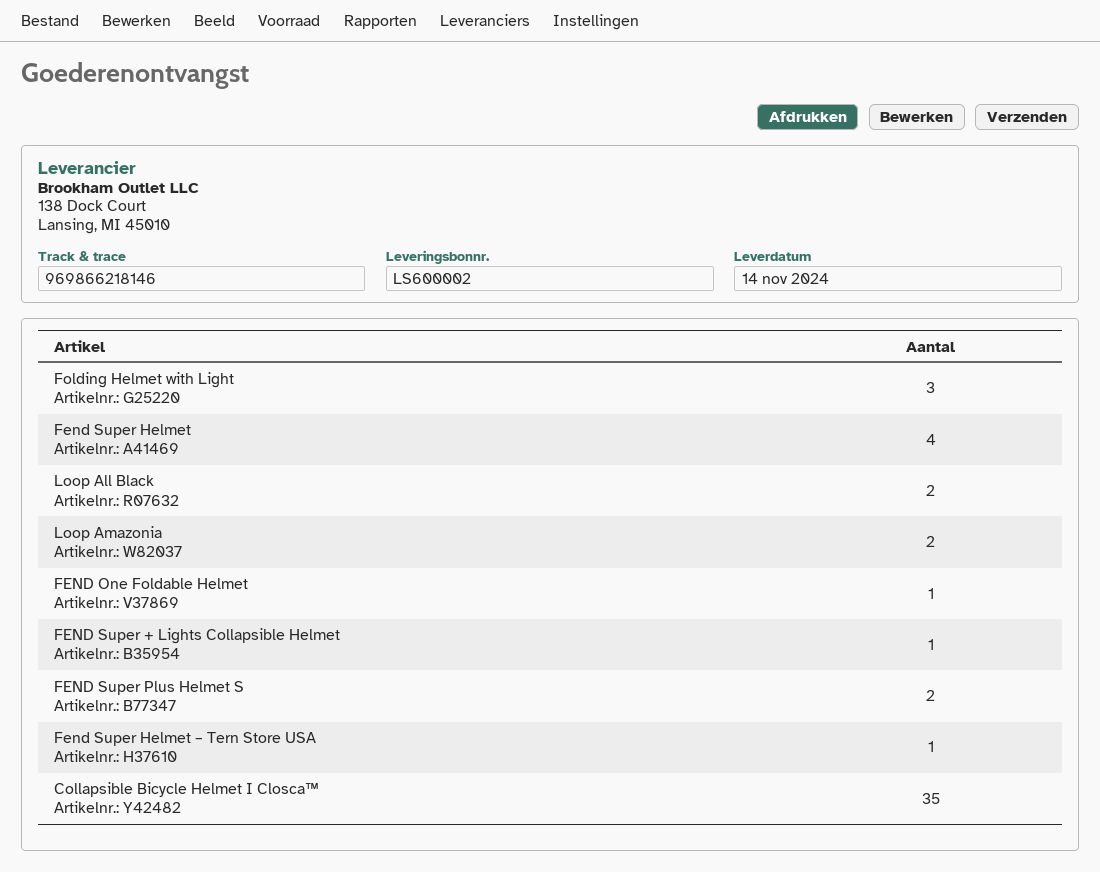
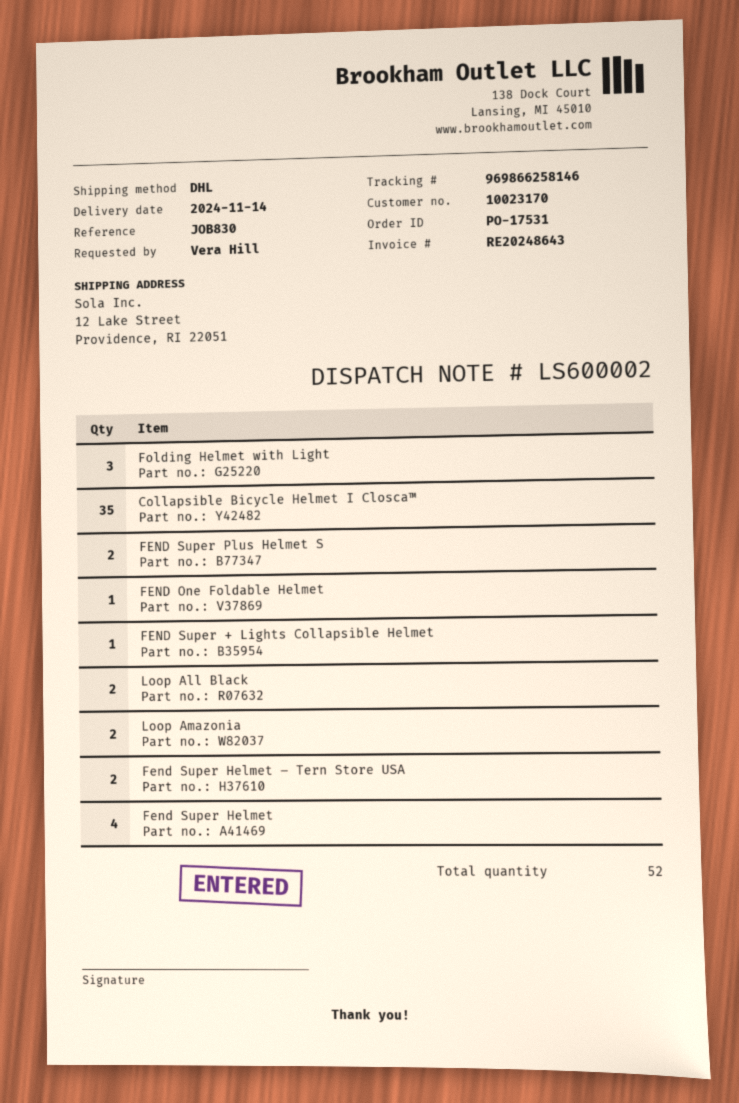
tracking number: 969866218146 -> 969866258146
Fend Super Helmet – Tern Store USA: 1 -> 2

